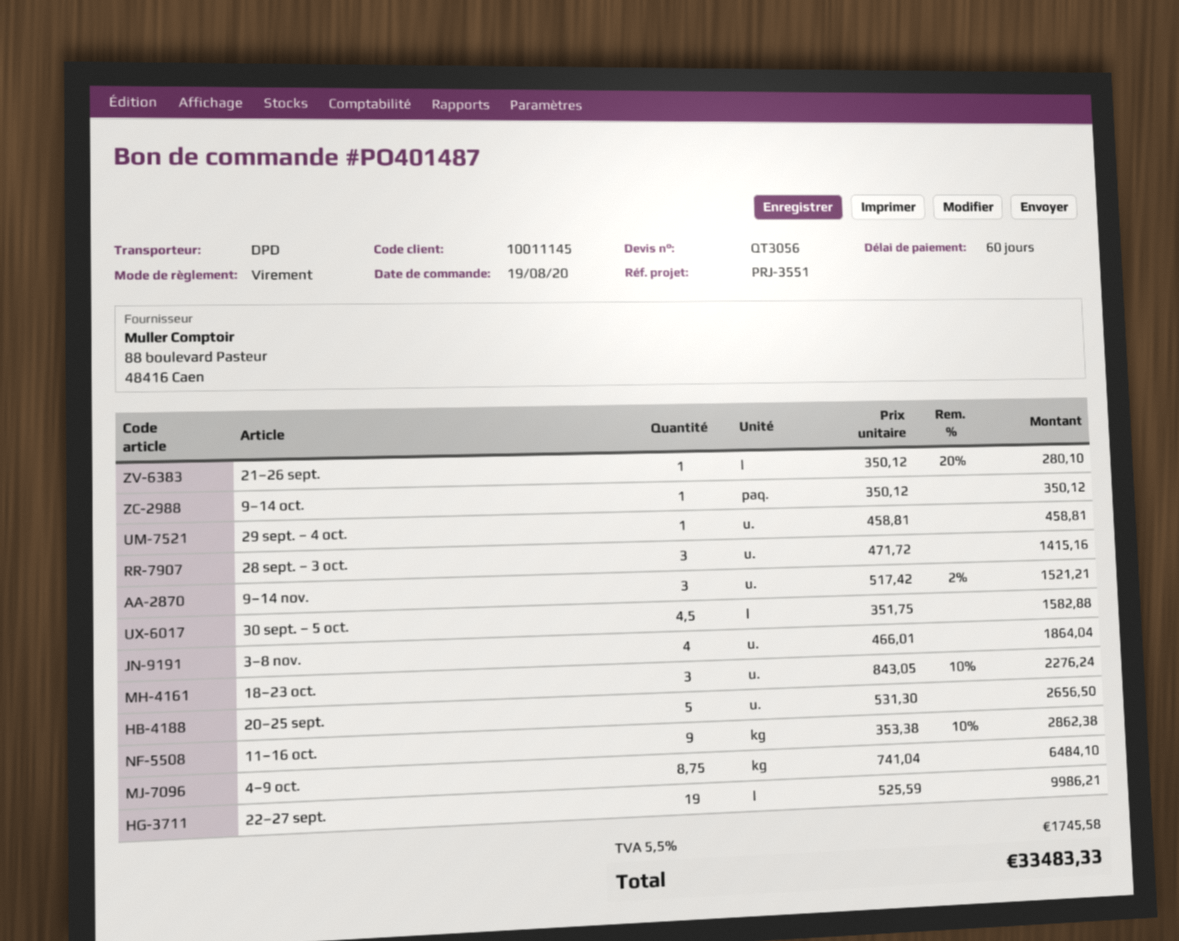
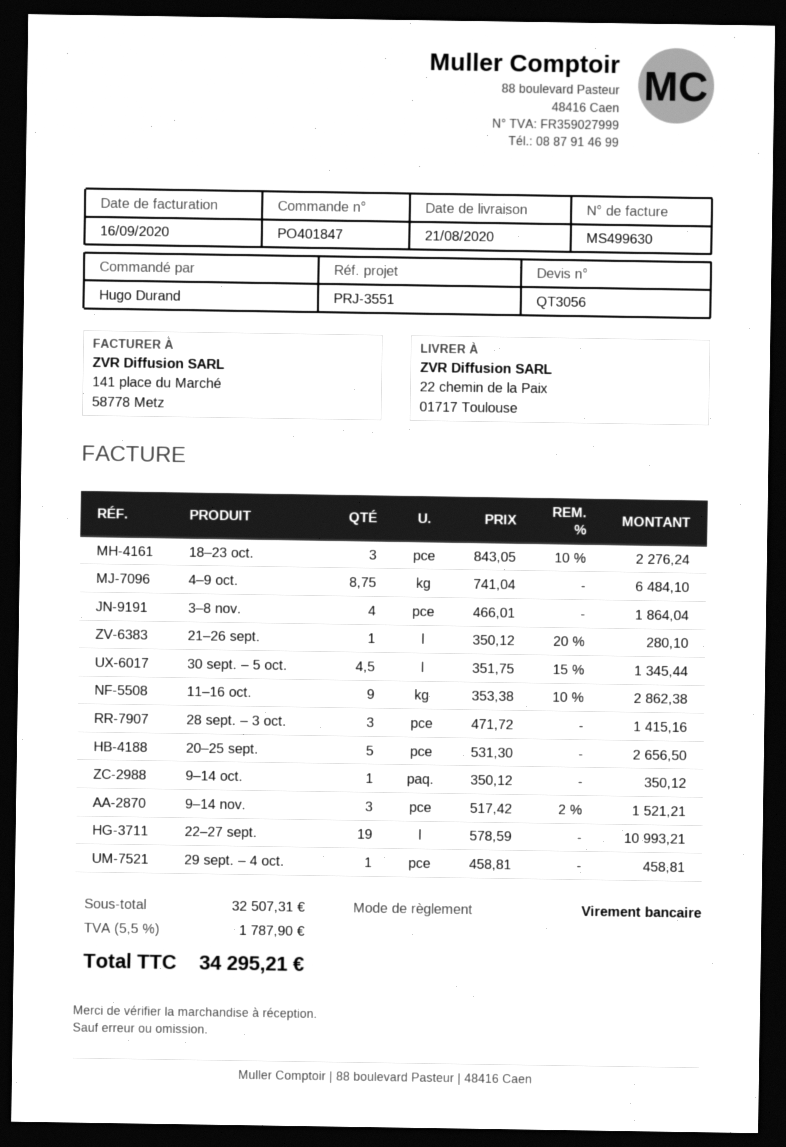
order number: PO401487 -> PO401847
30 sept. – 5 oct.: 4.5 x 351.75 = 1582.88 -> 4.5 x 351.75 - 15% = 1345.44
22–27 sept.: 19 x 525.59 = 9986.21 -> 19 x 578.59 = 10993.21
tax: 5.5% = 1745.58 -> 5.5% = 1787.90
total: 33483.33 -> 34295.21

